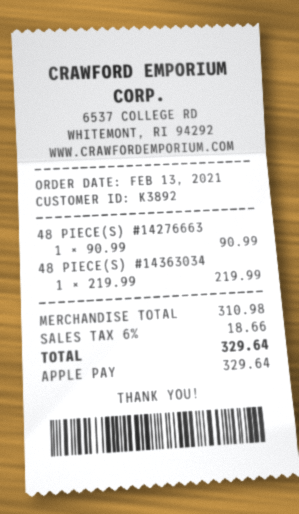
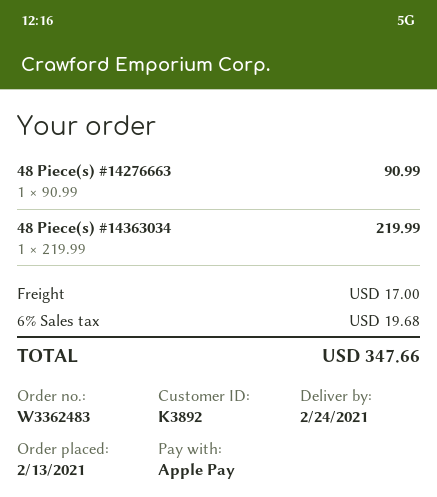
shipping: none -> 17.00
tax: 6% = 18.66 -> 6% = 19.68
total: 329.64 -> 347.66

